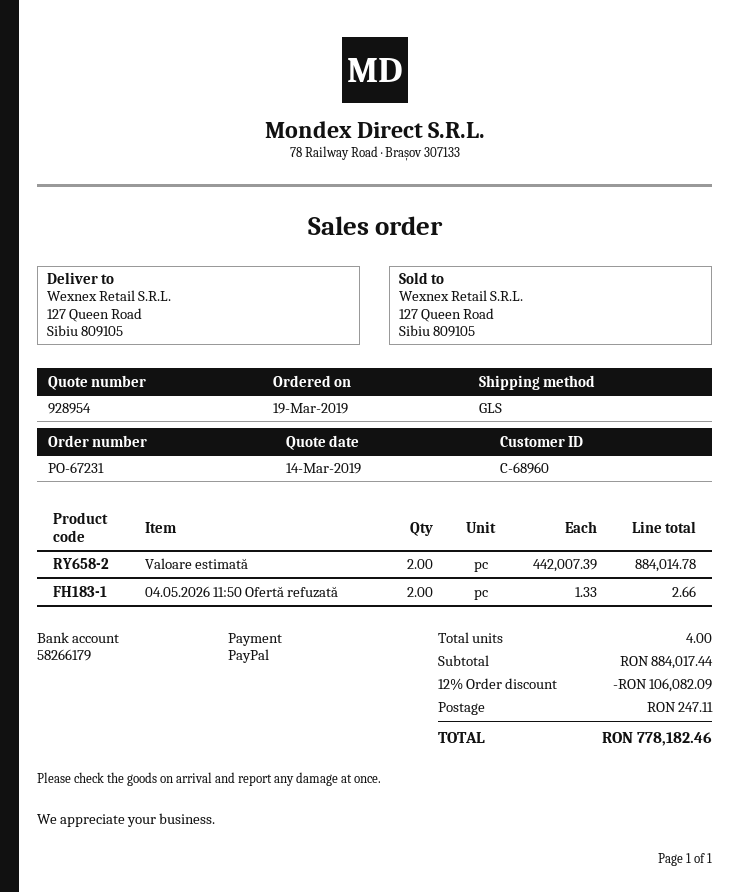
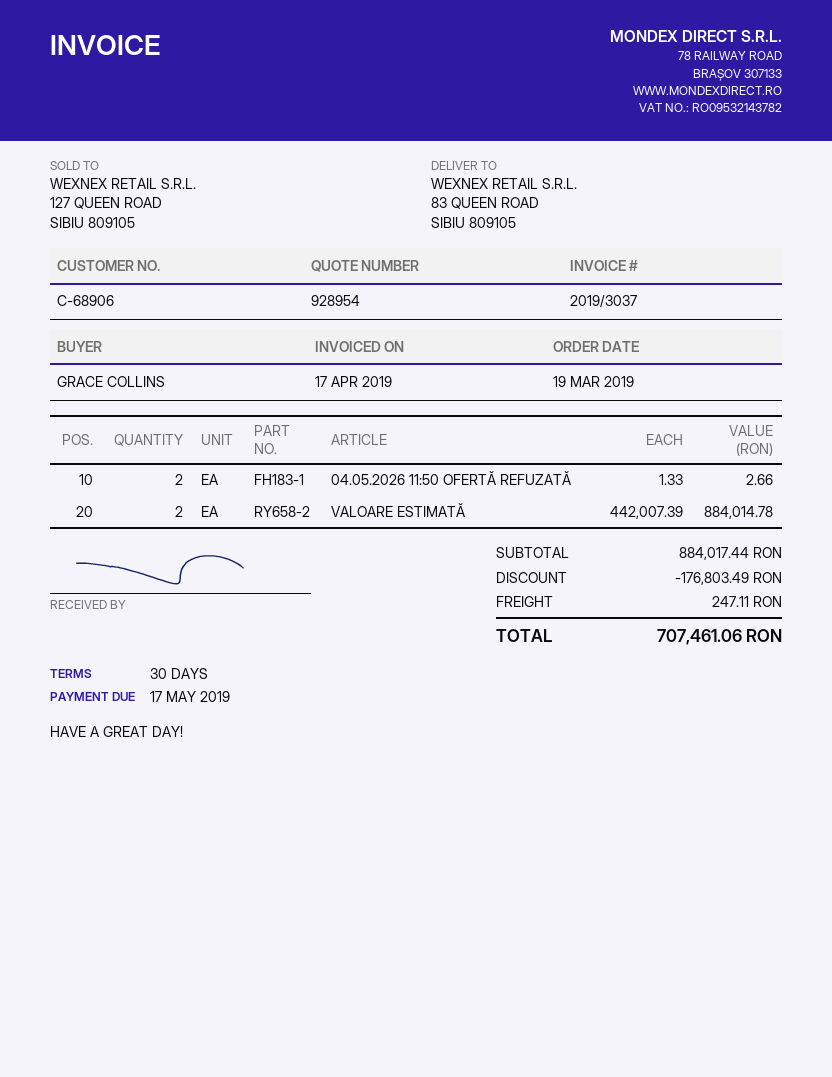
customer number: C-68960 -> C-68906
ship to: 127 Queen Road, Sibiu 809105 -> 83 QUEEN ROAD, SIBIU 809105
discount: 106082.09 -> 176803.49
total: 778182.46 -> 707461.06

